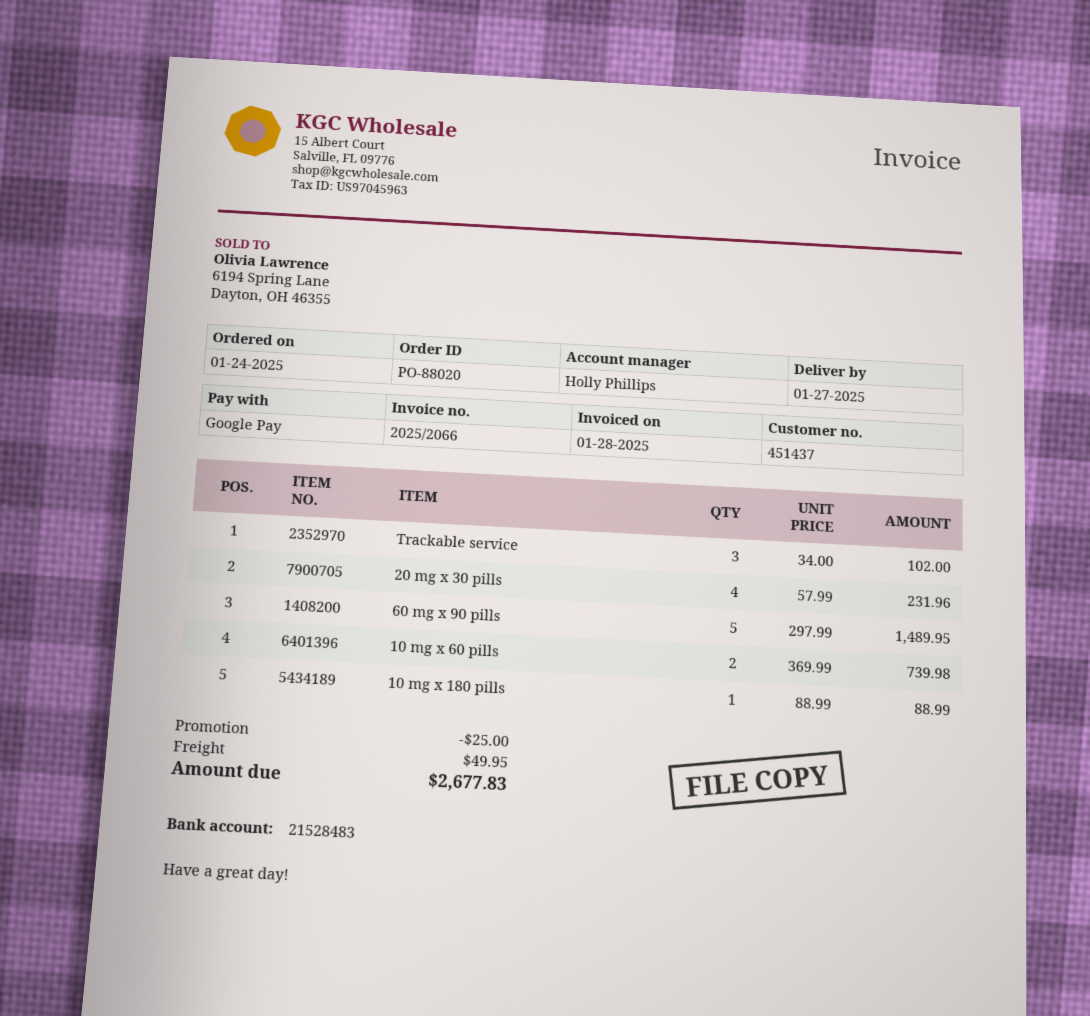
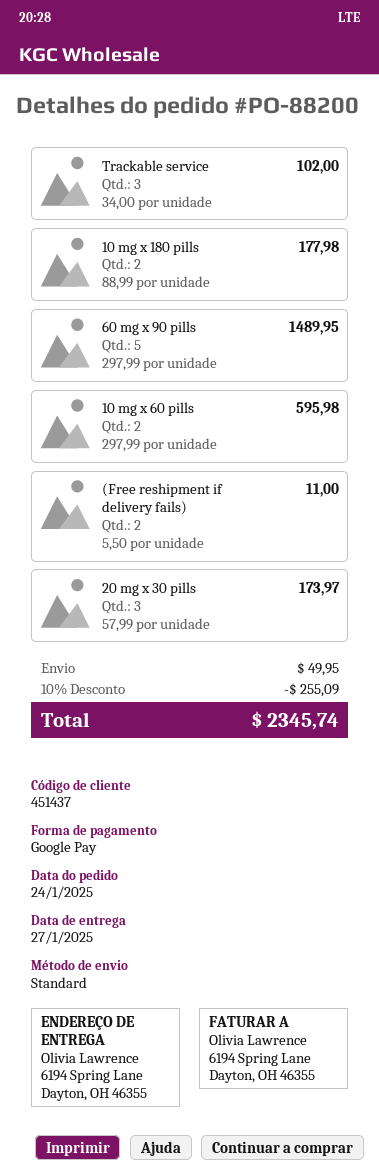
order number: PO-88020 -> PO-88200
20 mg x 30 pills: 4 x 57.99 = 231.96 -> 3 x 57.99 = 173.97
10 mg x 60 pills: 2 x 369.99 = 739.98 -> 2 x 297.99 = 595.98
10 mg x 180 pills: 1 x 88.99 = 88.99 -> 2 x 88.99 = 177.98
(Free reshipment if delivery fails): none -> 2 x 5.50 = 11.00
discount: 25.00 -> 255.09
total: 2677.83 -> 2345.74

